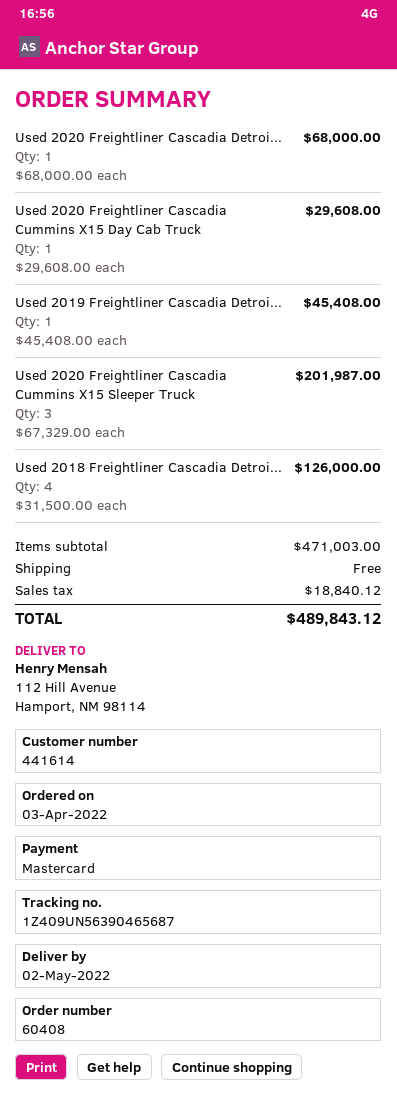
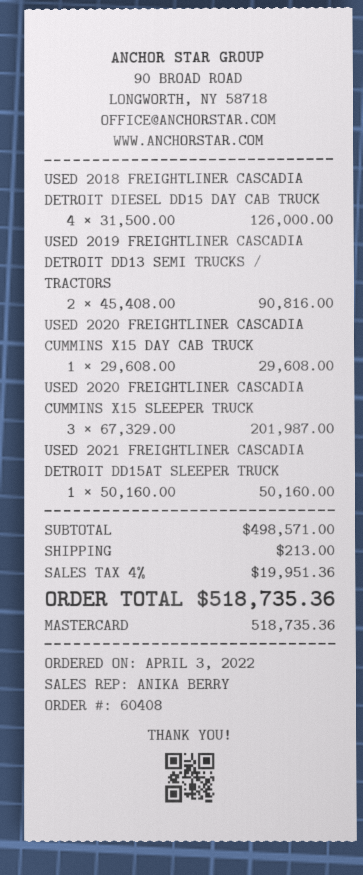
Used 2020 Freightliner Cascadia Detroi...: 1 x 68000.00 = 68000.00 -> none
Used 2019 Freightliner Cascadia Detroi...: 1 x 45408.00 = 45408.00 -> 2 x 45408.00 = 90816.00
USED 2021 FREIGHTLINER CASCADIA DETROIT DD15AT SLEEPER TRUCK: none -> 1 x 50160.00 = 50160.00
subtotal: 471003.00 -> 498571.00
shipping: 0.00 -> 213.00
tax: 18840.12 -> 19951.36
total: 489843.12 -> 518735.36

